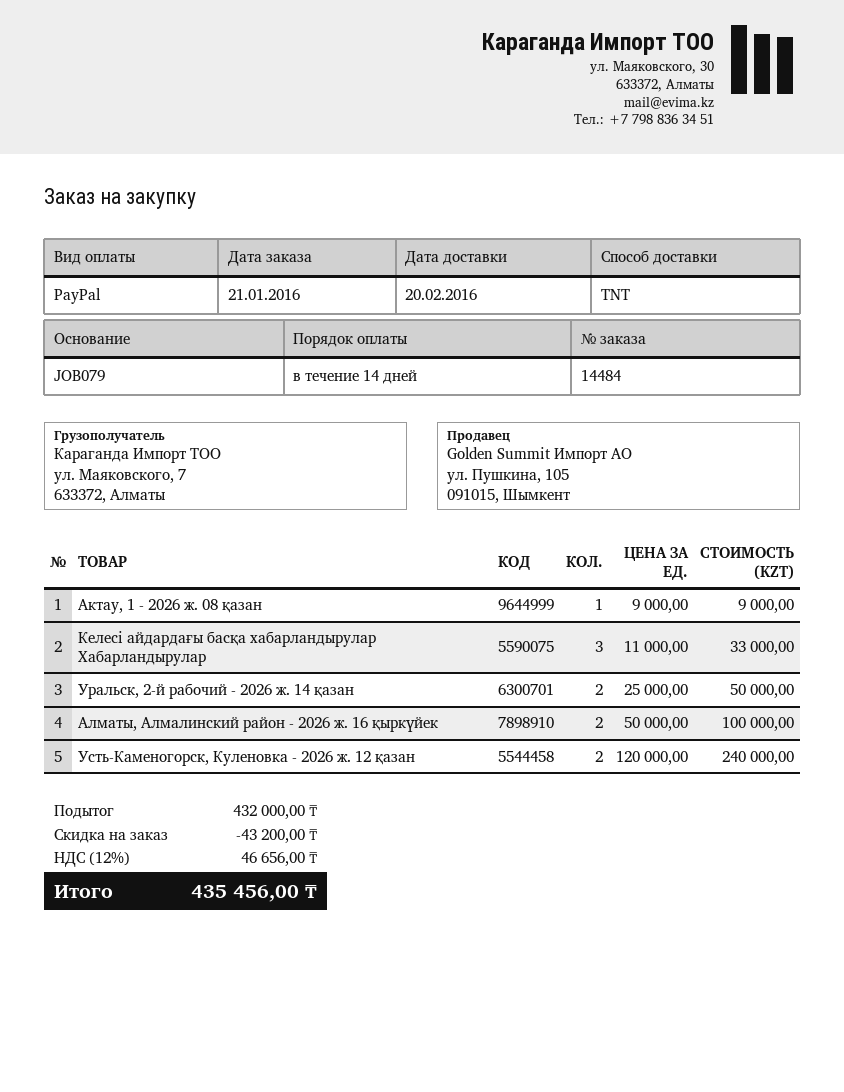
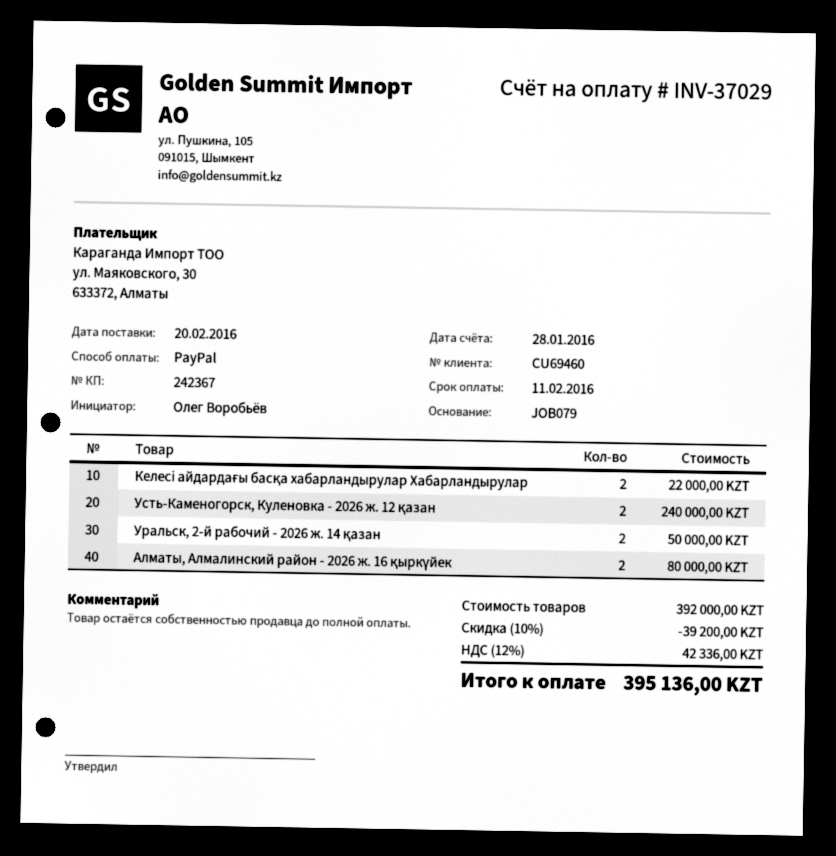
Актау, 1 - 2026 ж. 08 қазан: 1 for 9000.00 -> none
Келесі айдардағы басқа хабарландырулар Хабарландырулар: 3 for 33000.00 -> 2 for 22000.00
Алматы, Алмалинский район - 2026 ж. 16 қыркүйек: 2 for 100000.00 -> 2 for 80000.00
subtotal: 432000.00 -> 392000.00
discount: 43200.00 -> 39200.00
tax: 12% = 46656.00 -> 12% = 42336.00
total: 435456.00 -> 395136.00

